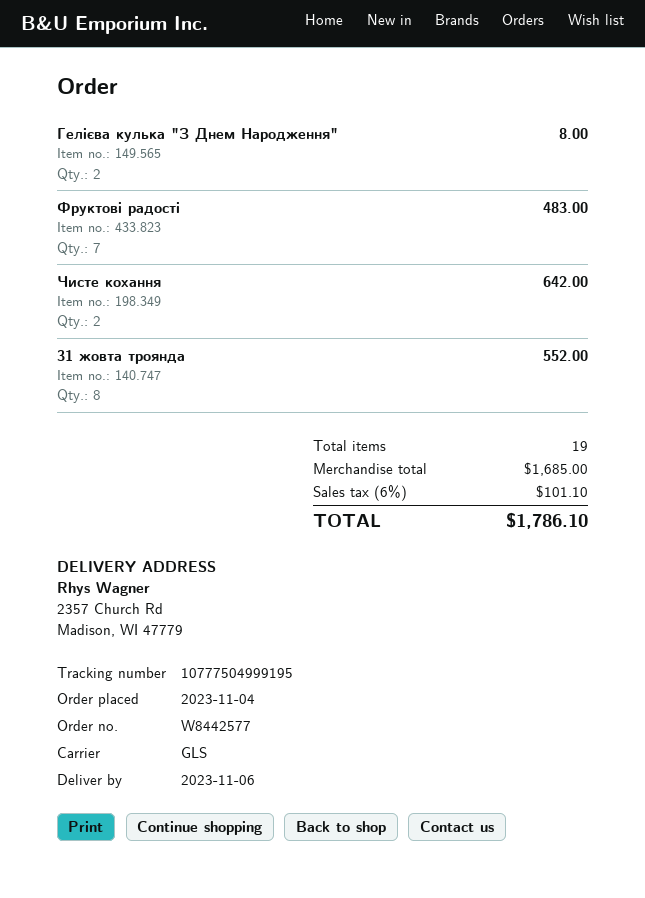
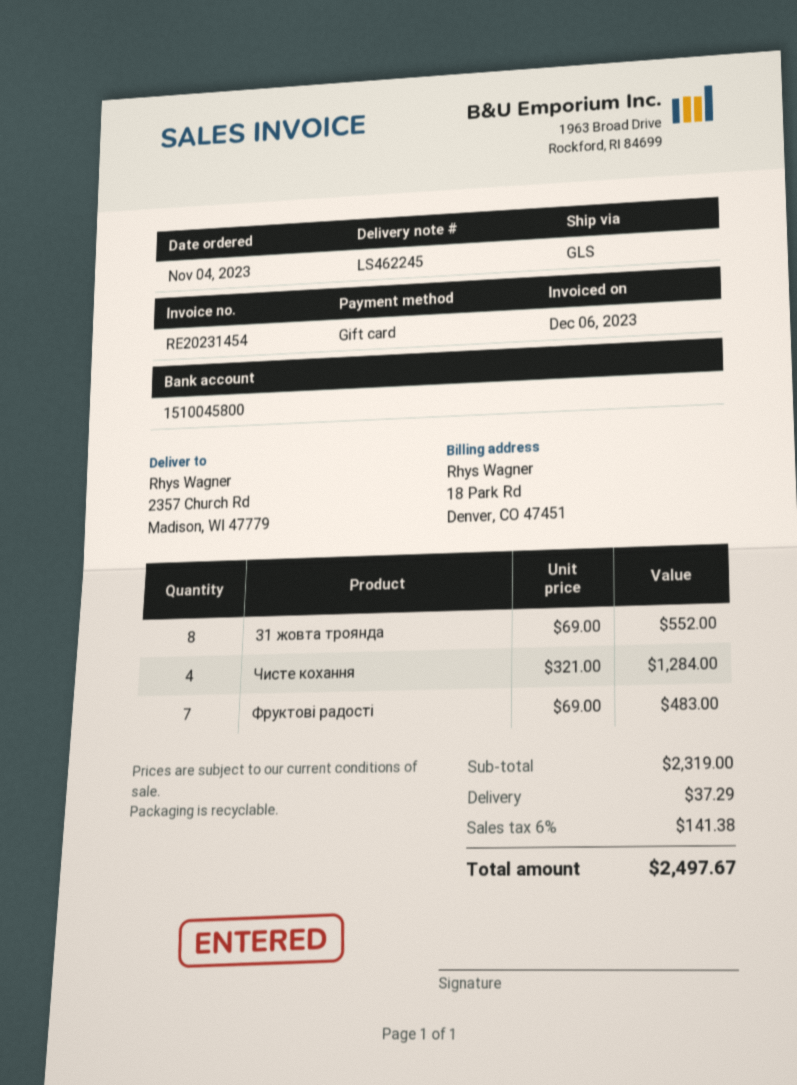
Гелієва кулька "З Днем Народження": 2 for 8.00 -> none
Чисте кохання: 2 for 642.00 -> 4 for 1284.00
subtotal: 1685.00 -> 2319.00
shipping: none -> 37.29
tax: 6% = 101.10 -> 6% = 141.38
total: 1786.10 -> 2497.67

